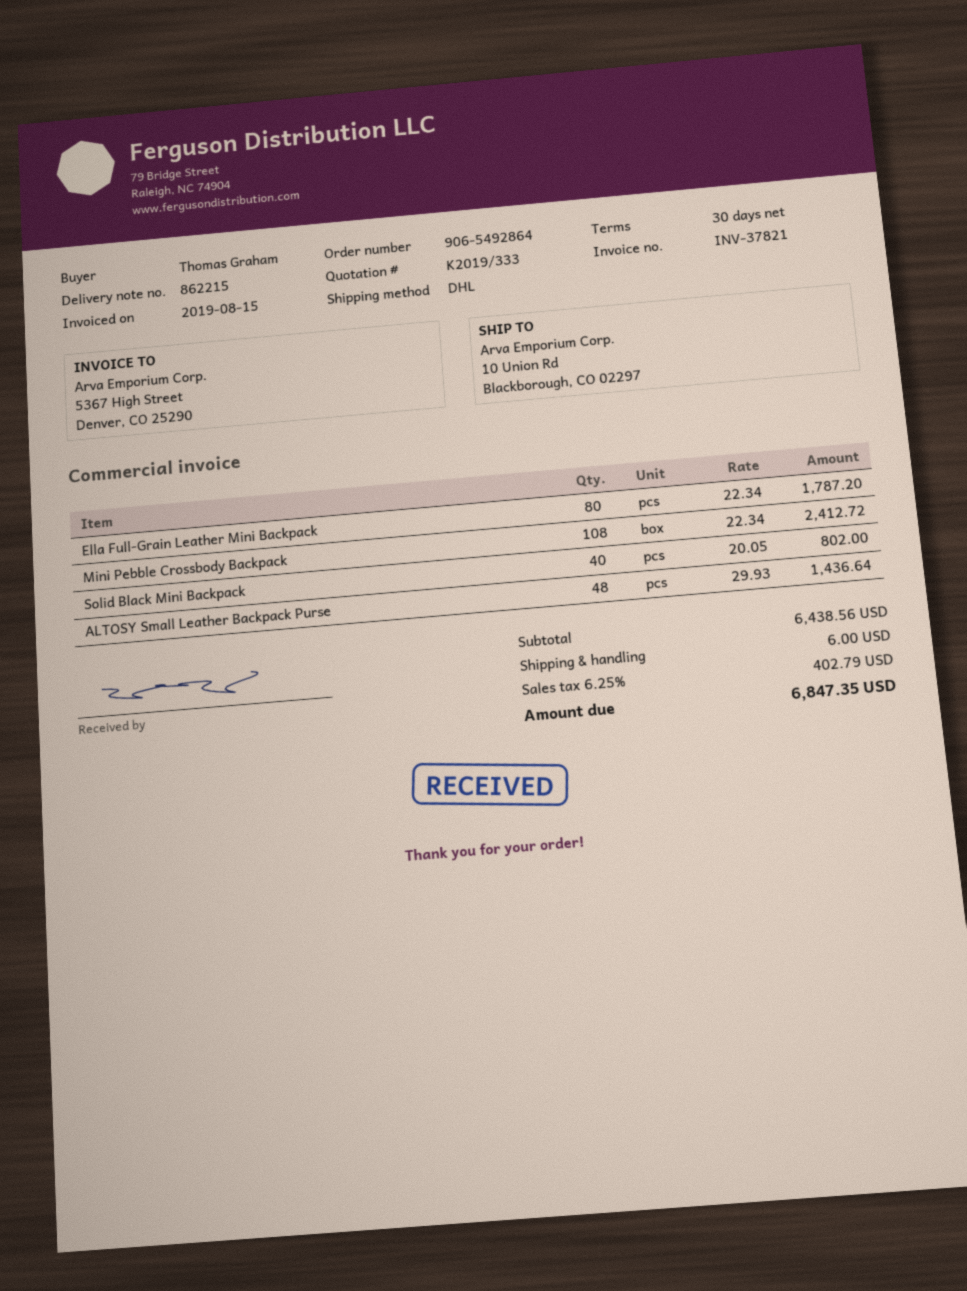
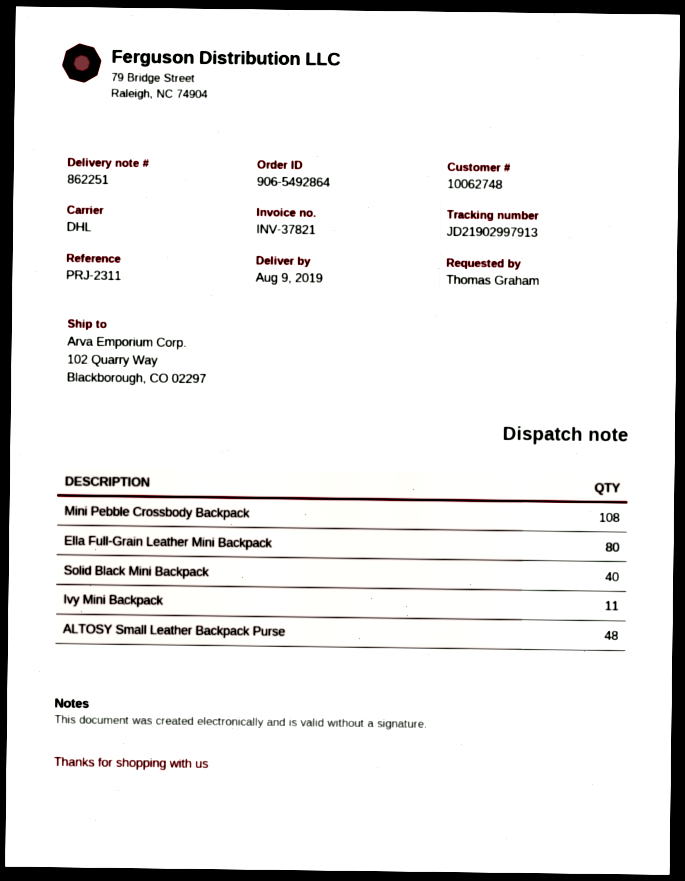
delivery note number: 862215 -> 862251
ship to: 10 Union Rd, Blackborough, CO 02297 -> 102 Quarry Way, Blackborough, CO 02297
Ivy Mini Backpack: none -> 11

